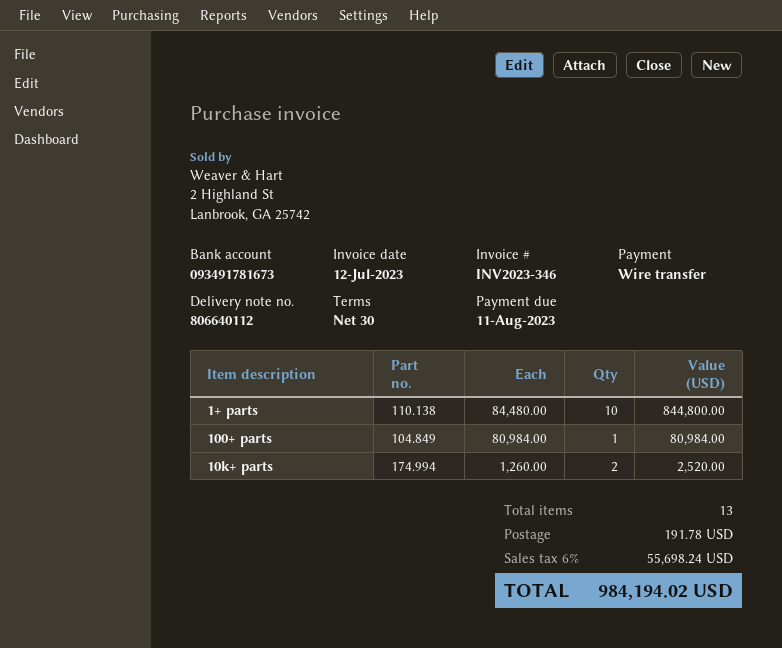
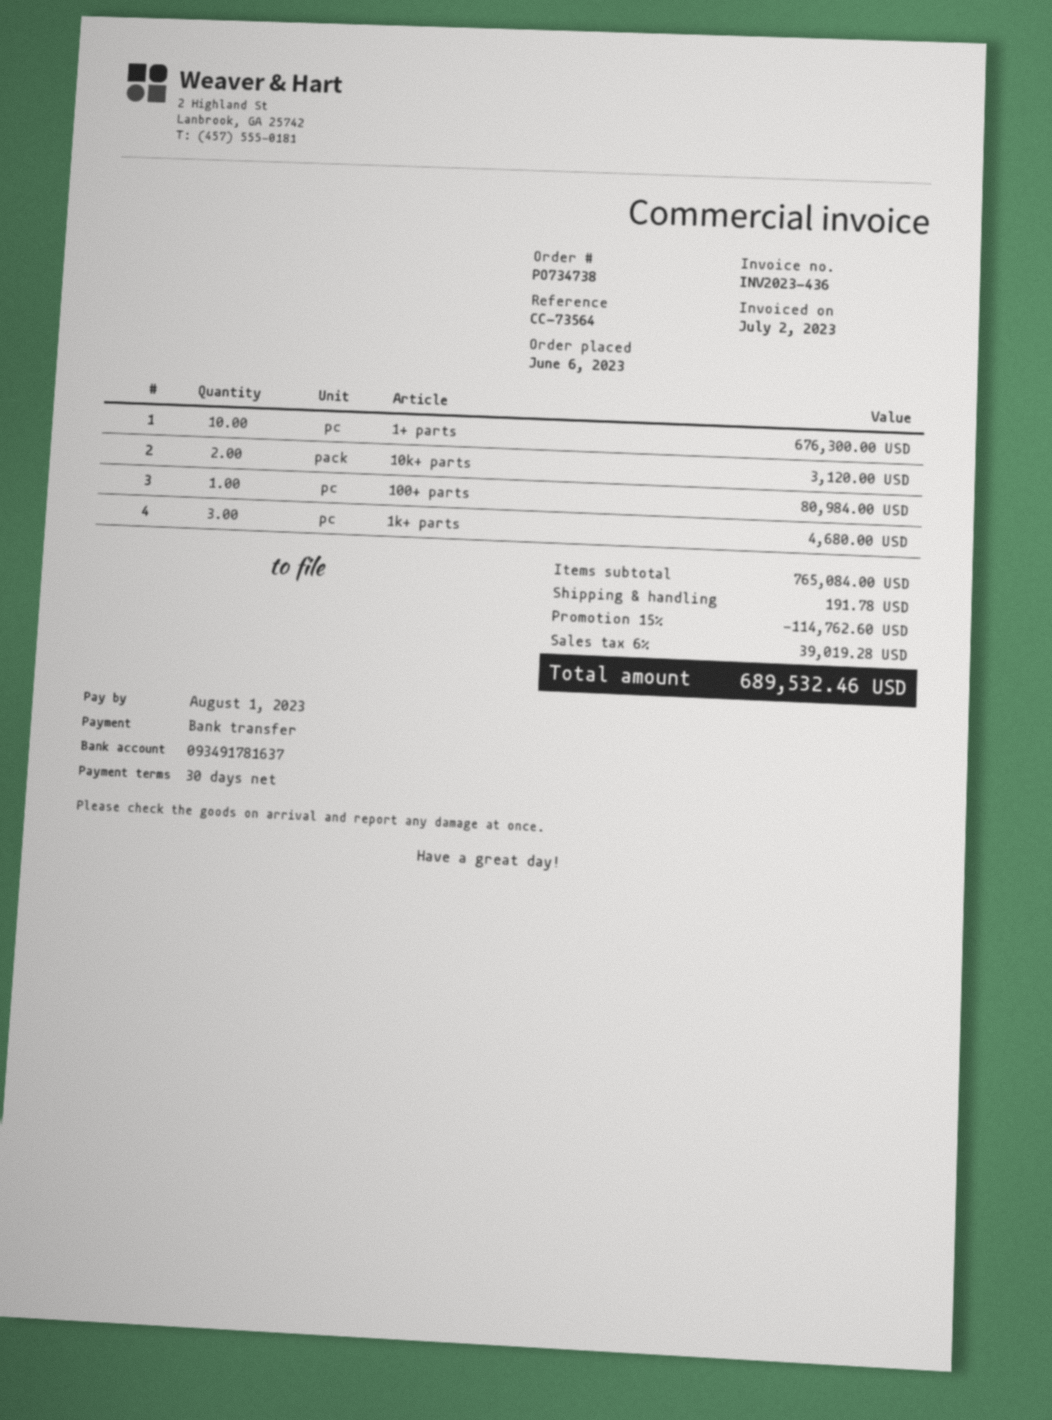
invoice number: INV2023-346 -> INV2023-436
invoice date: 2023-07-12 -> 2023-07-02
due date: 2023-08-11 -> 2023-08-01
bank account: 093491781673 -> 093491781637
1+ parts: 10 for 844800.00 -> 10 for 676300.00
10k+ parts: 2 for 2520.00 -> 2 for 3120.00
1k+ parts: none -> 3 for 4680.00
discount: none -> 15% = 114762.60
tax: 6% = 55698.24 -> 6% = 39019.28
total: 984194.02 -> 689532.46

